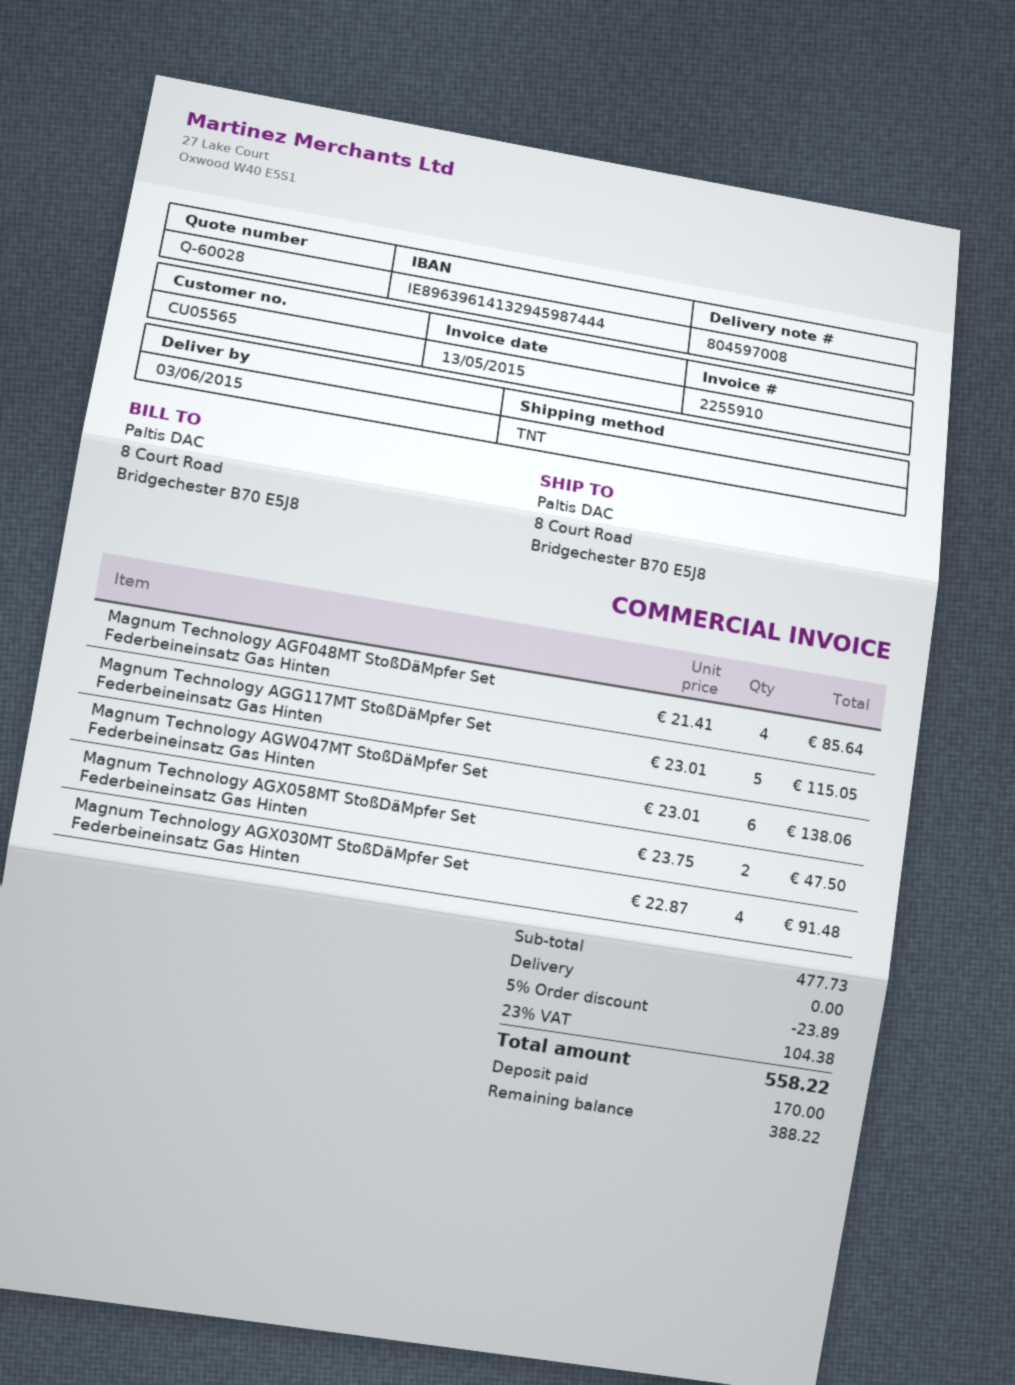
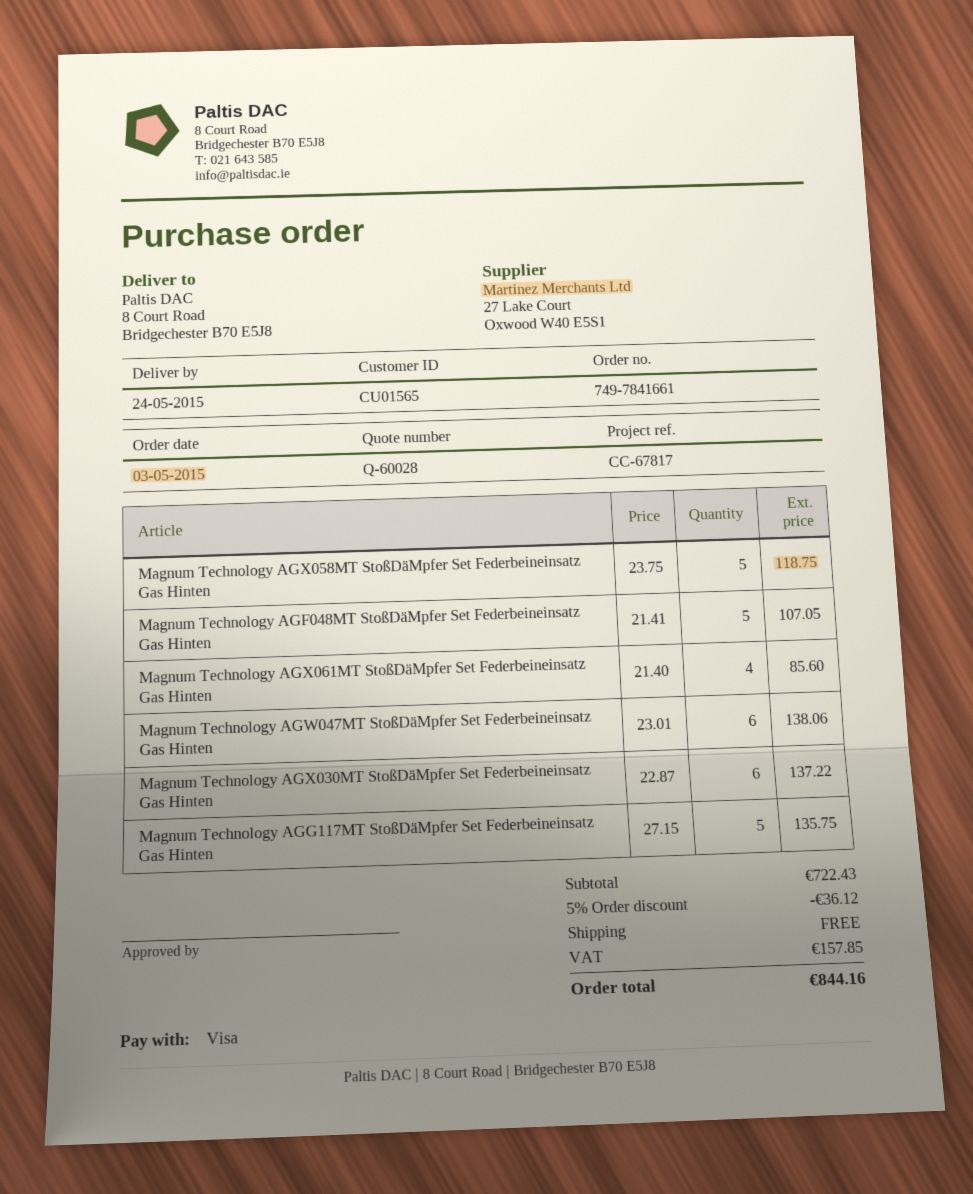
delivery date: 2015-06-03 -> 2015-05-24
customer number: CU05565 -> CU01565
Magnum Technology AGF048MT StoßDäMpfer Set Federbeineinsatz Gas Hinten: 4 x 21.41 = 85.64 -> 5 x 21.41 = 107.05
Magnum Technology AGG117MT StoßDäMpfer Set Federbeineinsatz Gas Hinten: 5 x 23.01 = 115.05 -> 5 x 27.15 = 135.75
Magnum Technology AGX058MT StoßDäMpfer Set Federbeineinsatz Gas Hinten: 2 x 23.75 = 47.50 -> 5 x 23.75 = 118.75
Magnum Technology AGX030MT StoßDäMpfer Set Federbeineinsatz Gas Hinten: 4 x 22.87 = 91.48 -> 6 x 22.87 = 137.22
Magnum Technology AGX061MT StoßDäMpfer Set Federbeineinsatz Gas Hinten: none -> 4 x 21.40 = 85.60
subtotal: 477.73 -> 722.43
discount: 5% = 23.89 -> 5% = 36.12
tax: 104.38 -> 157.85
total: 558.22 -> 844.16

